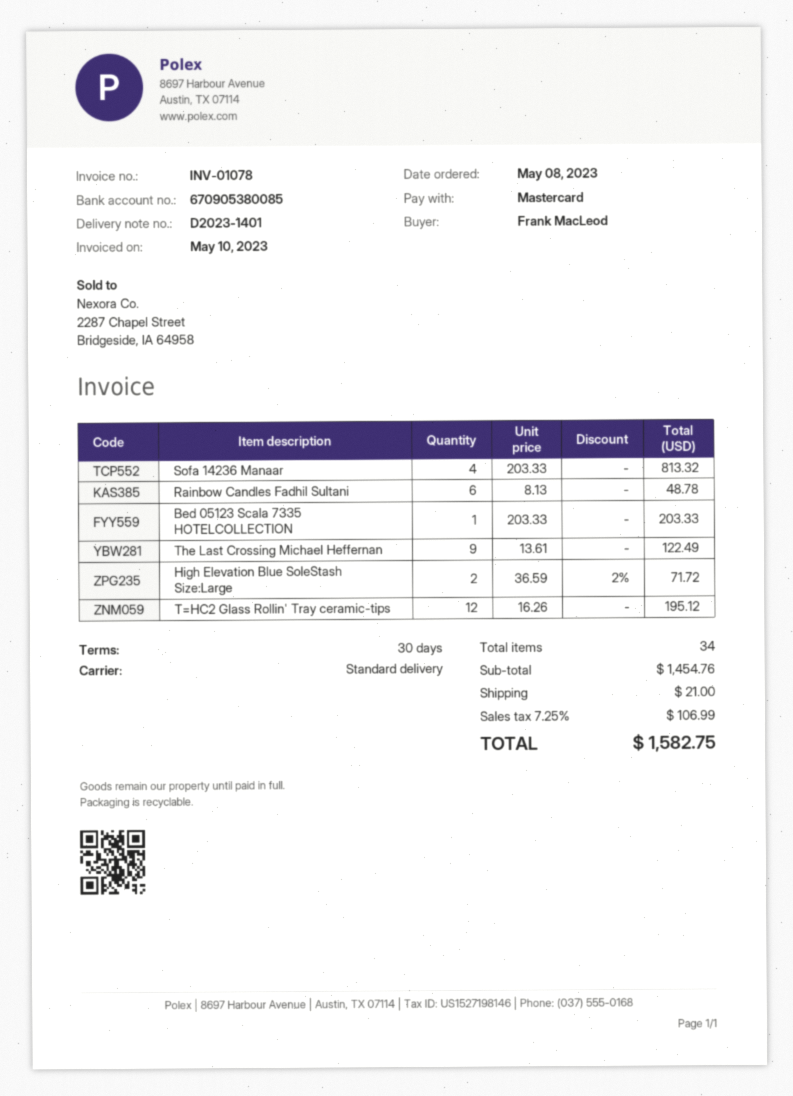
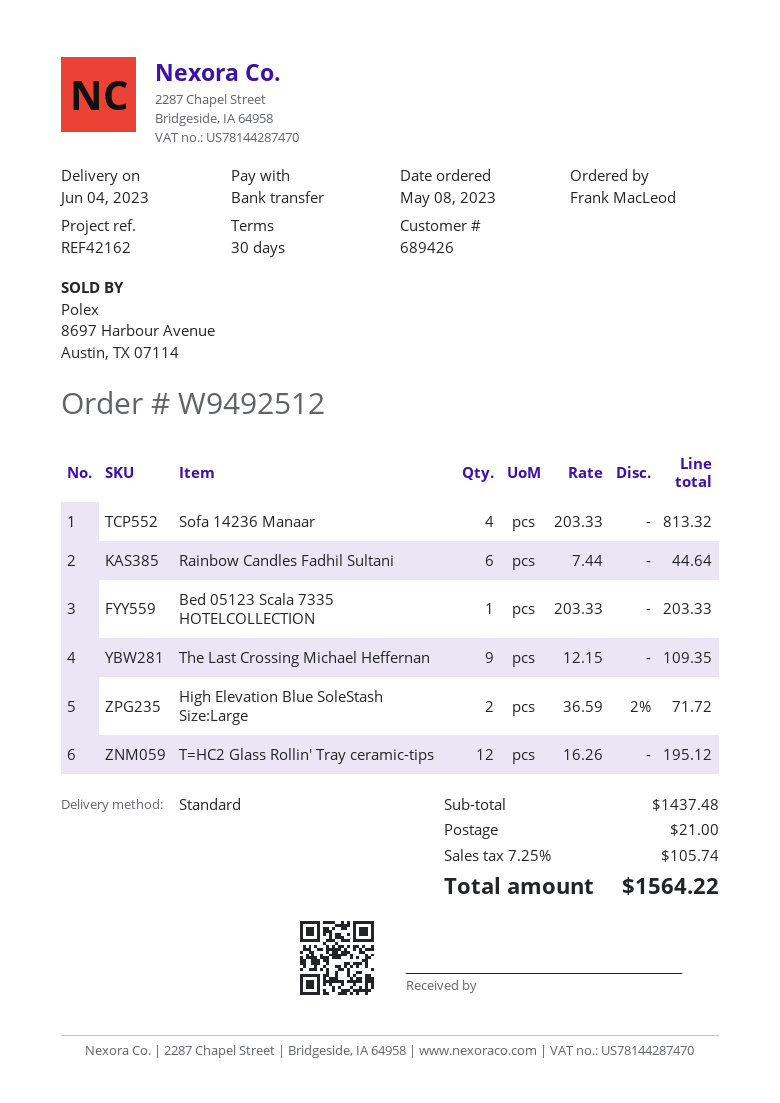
payment method: Mastercard -> bank transfer
Rainbow Candles Fadhil Sultani: 6 x 8.13 = 48.78 -> 6 x 7.44 = 44.64
The Last Crossing Michael Heffernan: 9 x 13.61 = 122.49 -> 9 x 12.15 = 109.35
subtotal: 1454.76 -> 1437.48
tax: 7.25% = 106.99 -> 7.25% = 105.74
total: 1582.75 -> 1564.22

